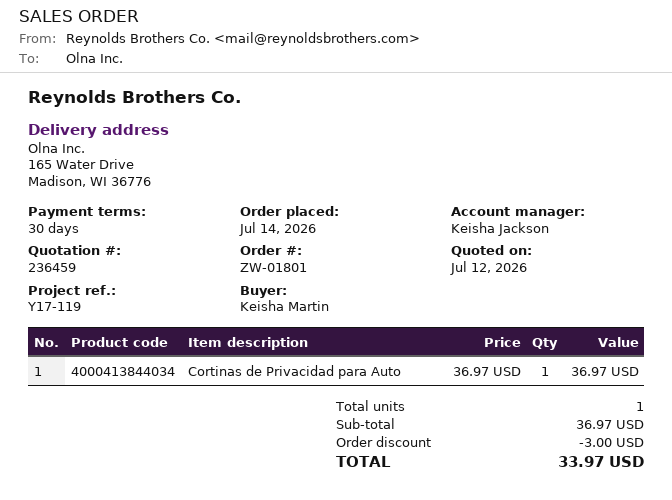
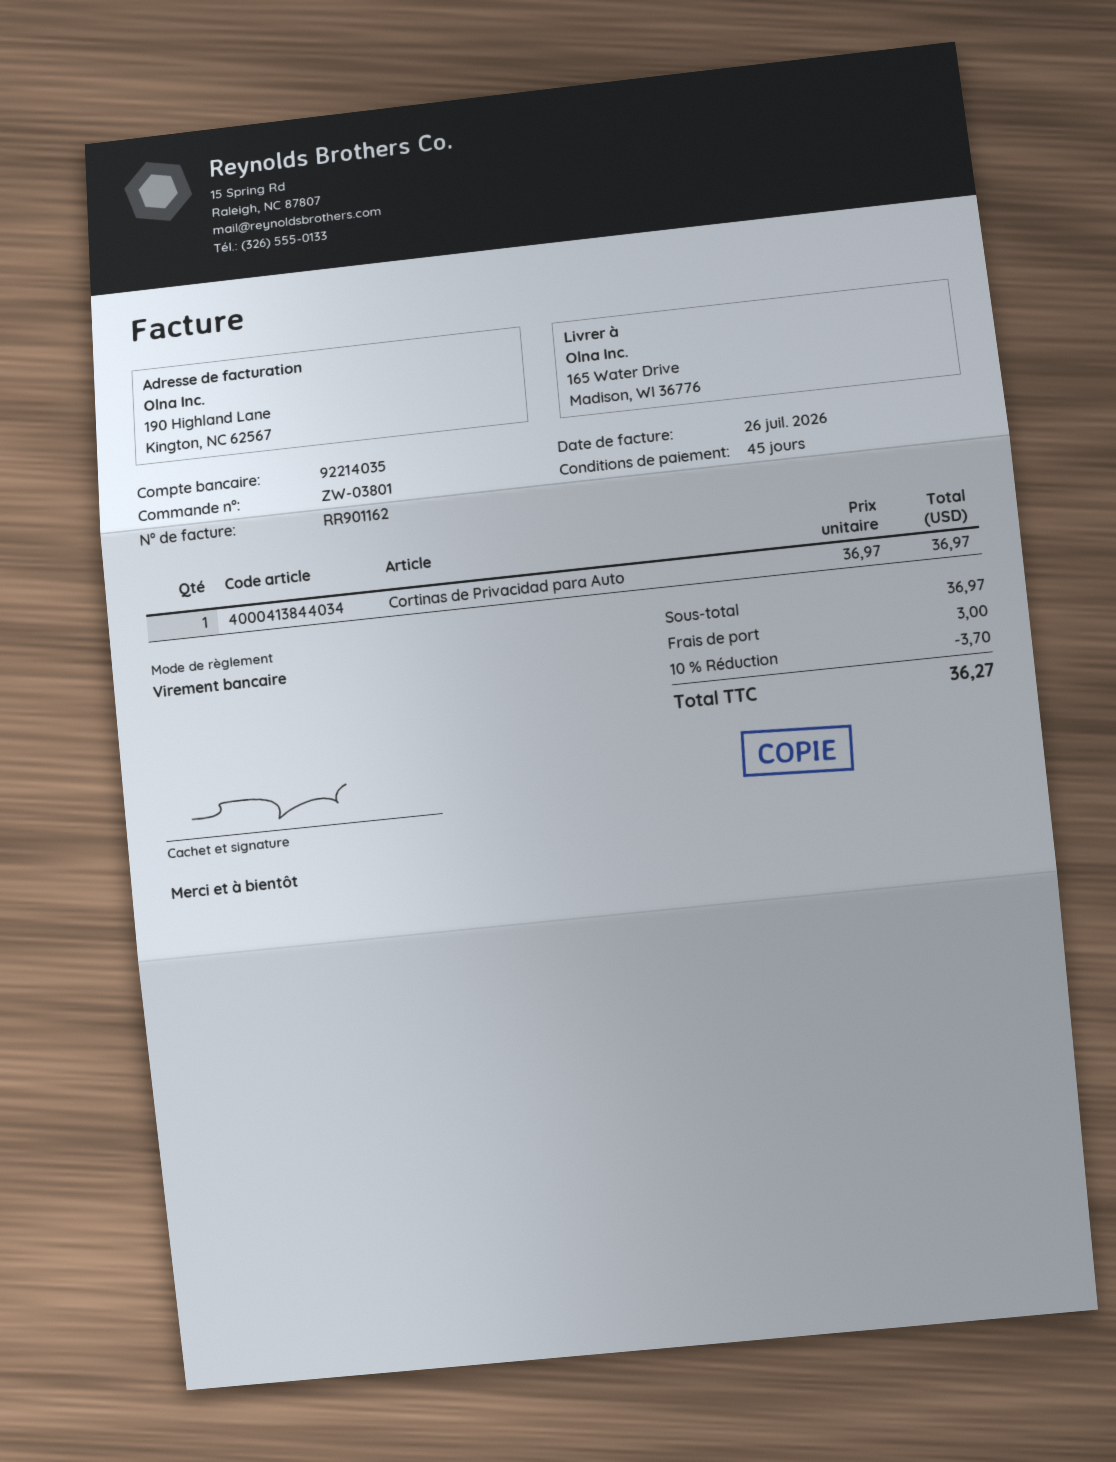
order number: ZW-01801 -> ZW-03801
payment terms: 30 days -> 45 days
discount: 3.00 -> 3.70
shipping: none -> 3.00
total: 33.97 -> 36.27

